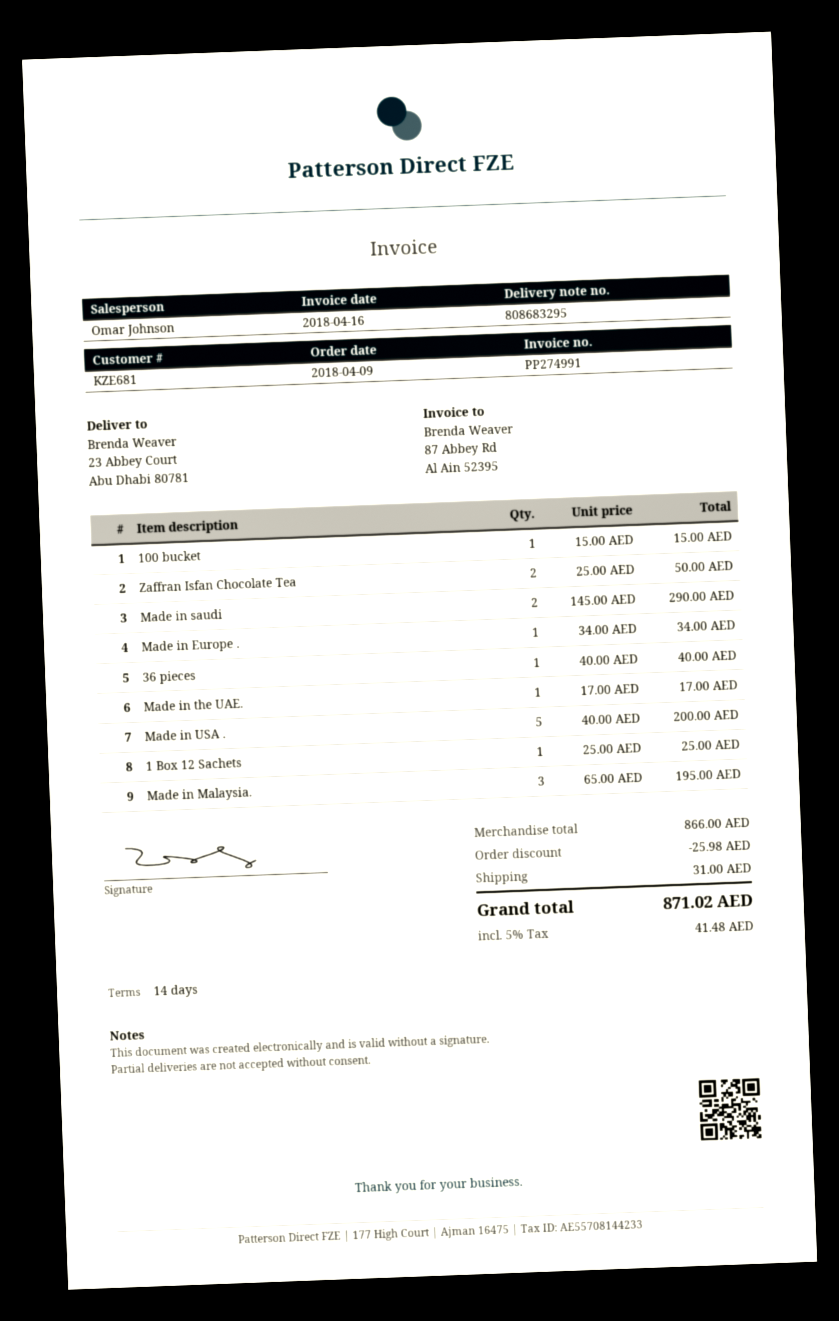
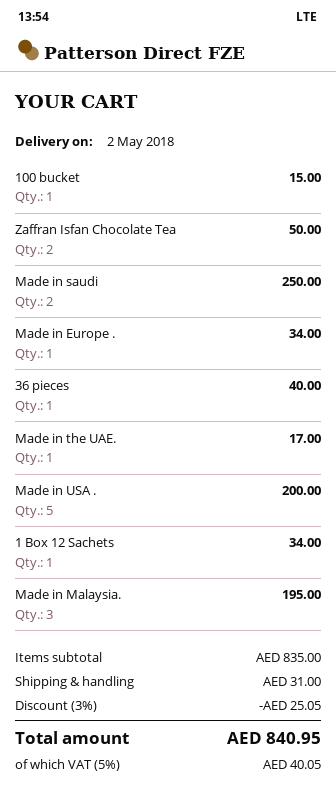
Made in saudi: 2 for 290.00 -> 2 for 250.00
1 Box 12 Sachets: 1 for 25.00 -> 1 for 34.00
subtotal: 866.00 -> 835.00
discount: 25.98 -> 25.05
tax: 5% = 41.48 -> 5% = 40.05
total: 871.02 -> 840.95

